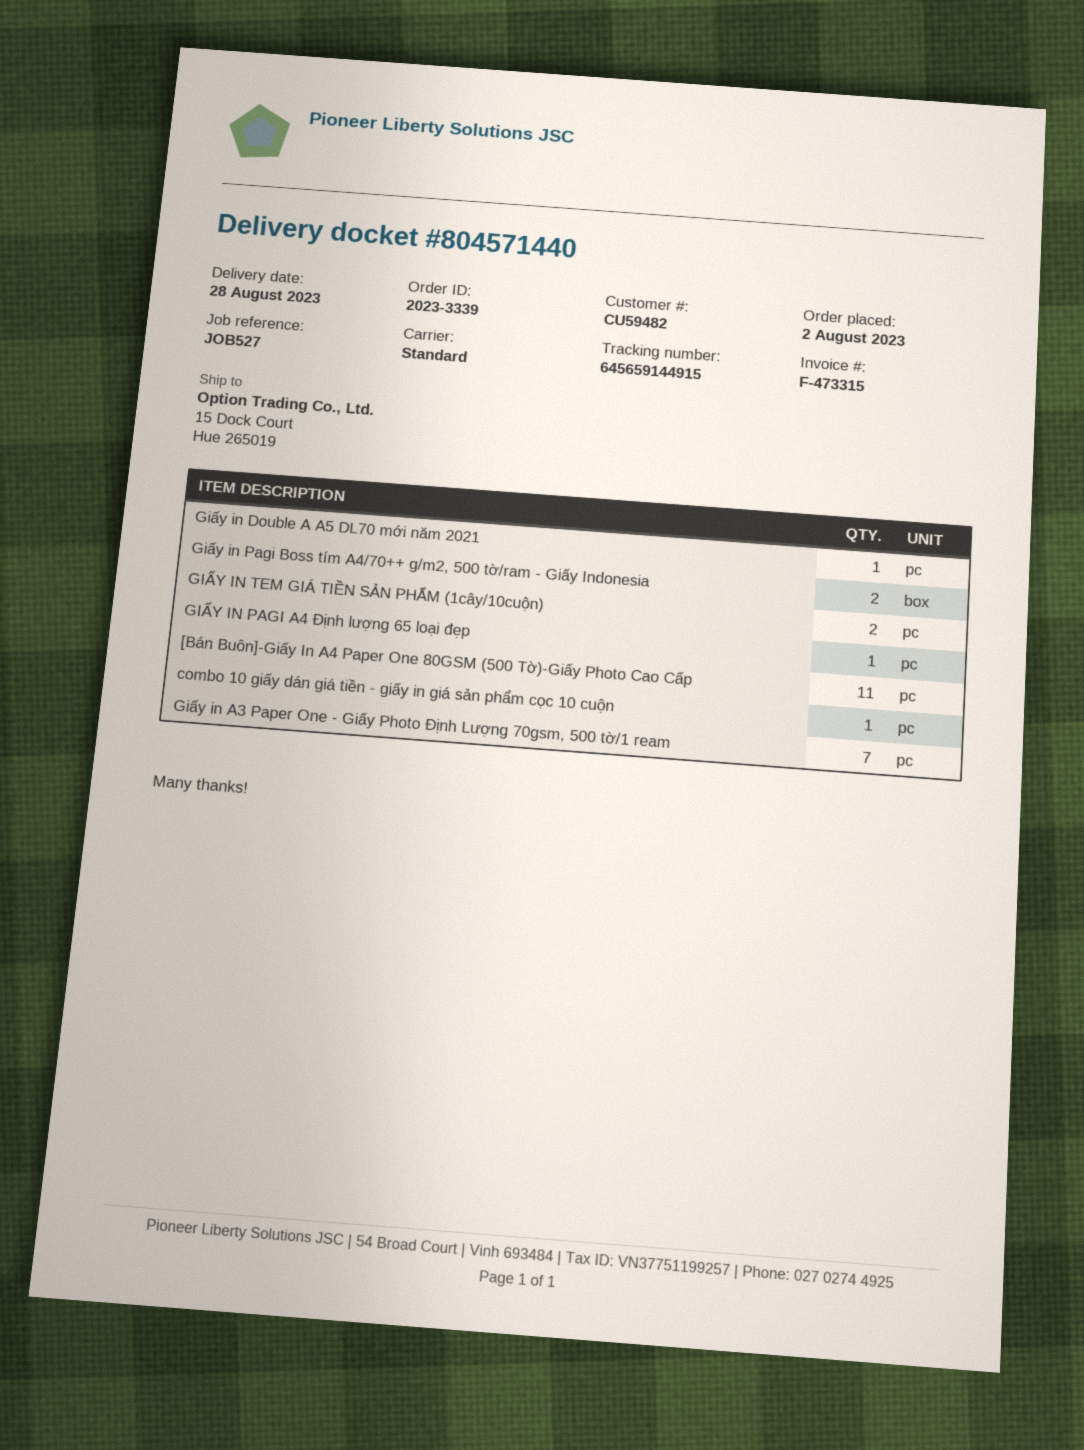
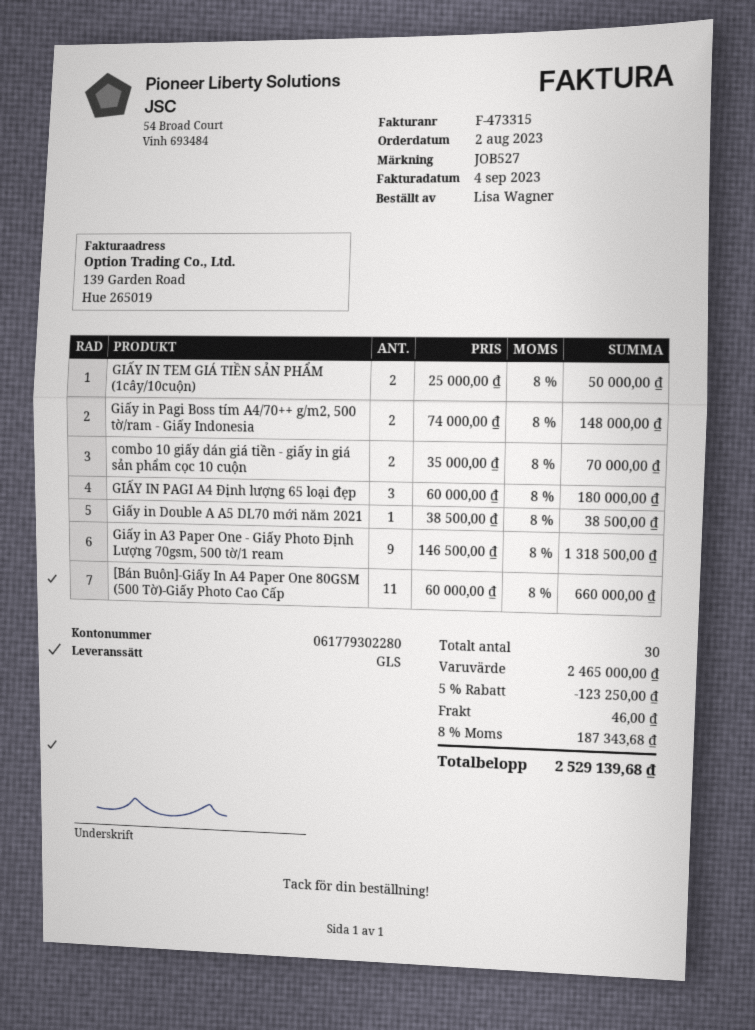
shipping method: standard -> GLS
GIẤY IN PAGI A4 Định lượng 65 loại đẹp: 1 -> 3
combo 10 giấy dán giá tiền - giấy in giá sản phẩm cọc 10 cuộn: 1 -> 2
Giấy in A3 Paper One - Giấy Photo Định Lượng 70gsm, 500 tờ/1 ream: 7 -> 9

